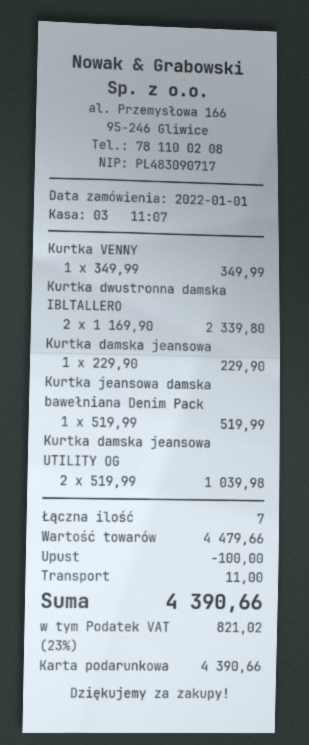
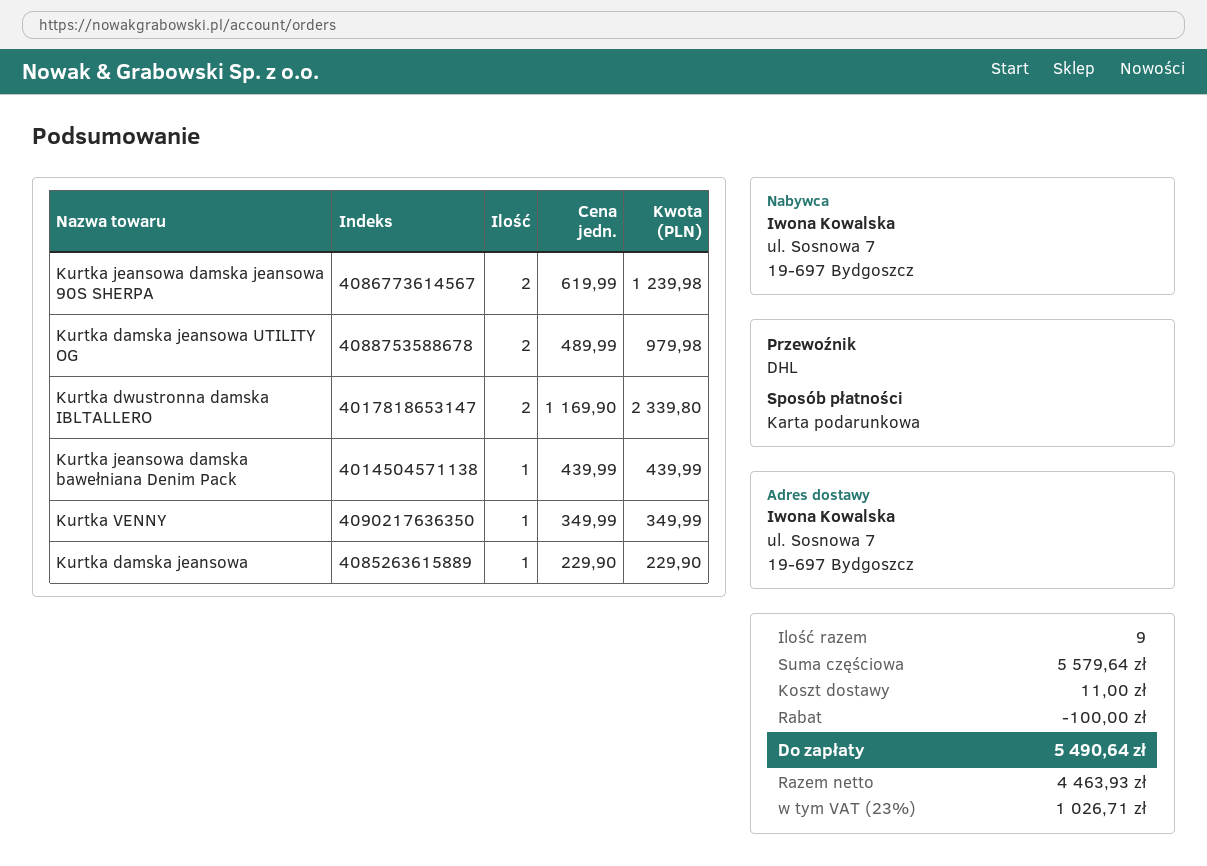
Kurtka jeansowa damska bawełniana Denim Pack: 1 x 519.99 = 519.99 -> 1 x 439.99 = 439.99
Kurtka damska jeansowa UTILITY OG: 2 x 519.99 = 1039.98 -> 2 x 489.99 = 979.98
Kurtka jeansowa damska jeansowa 90S SHERPA: none -> 2 x 619.99 = 1239.98
total quantity: 7 -> 9
subtotal: 4479.66 -> 5579.64
tax: 23% = 821.02 -> 23% = 1026.71
total: 4390.66 -> 5490.64

